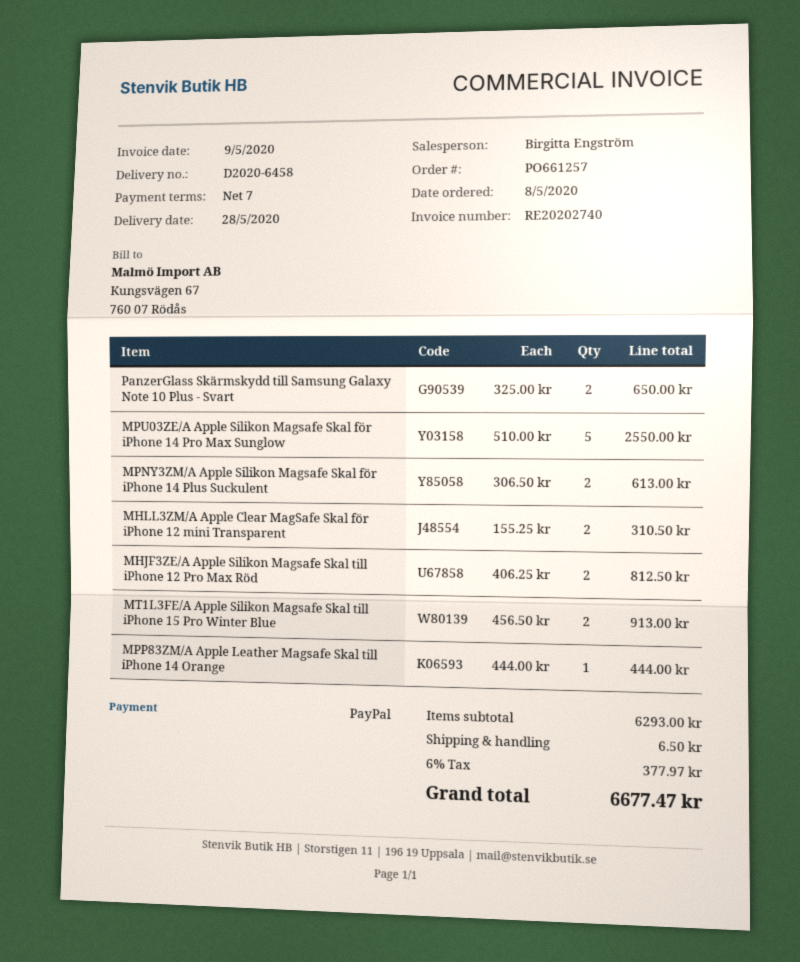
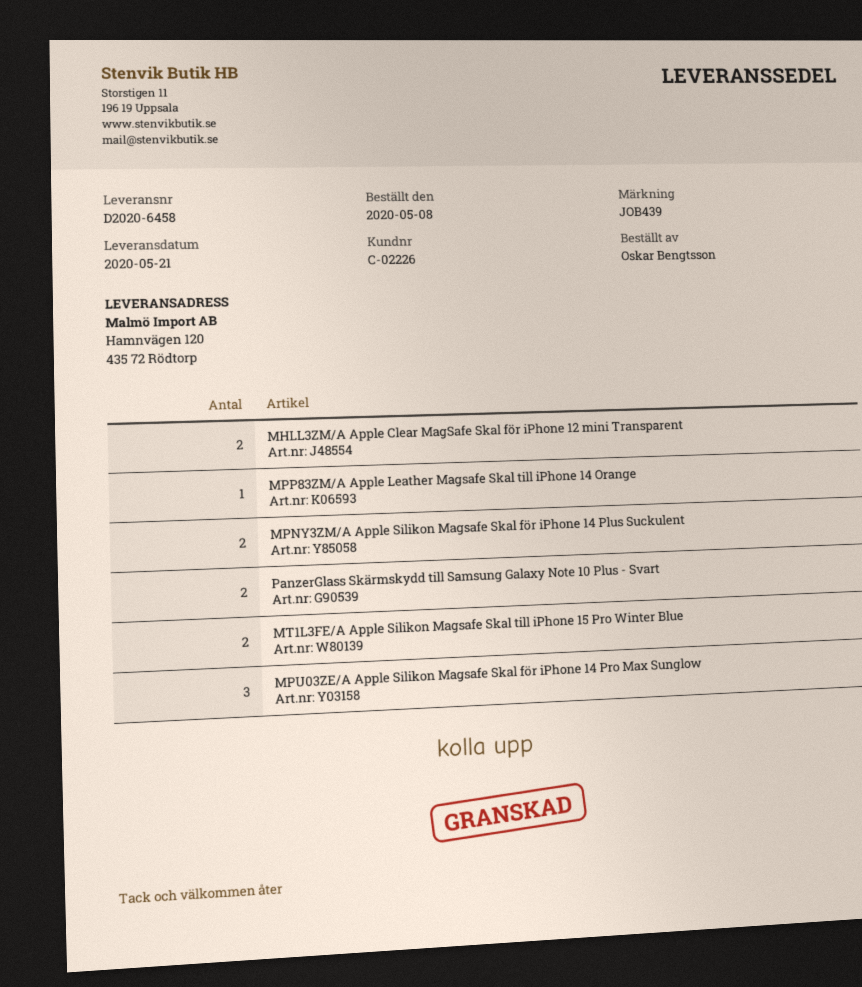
delivery date: 2020-05-28 -> 2020-05-21
MPU03ZE/A Apple Silikon Magsafe Skal för iPhone 14 Pro Max Sunglow: 5 -> 3
MHJF3ZE/A Apple Silikon Magsafe Skal till iPhone 12 Pro Max Röd: 2 -> none

